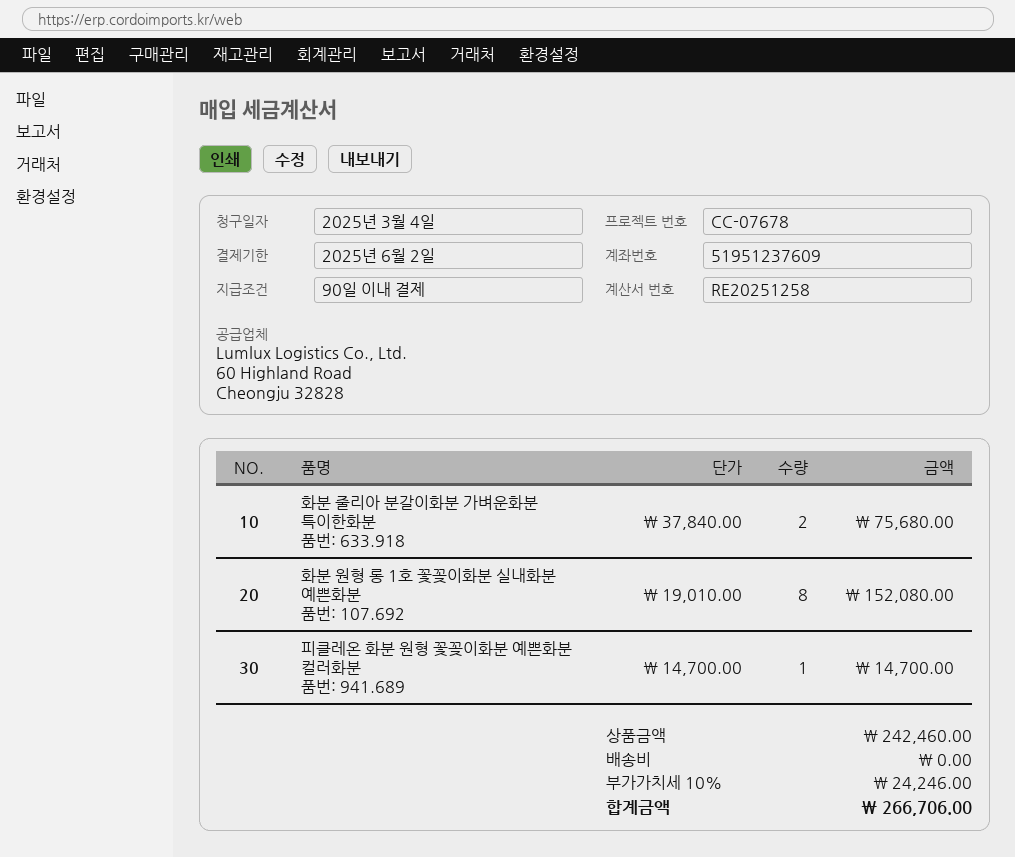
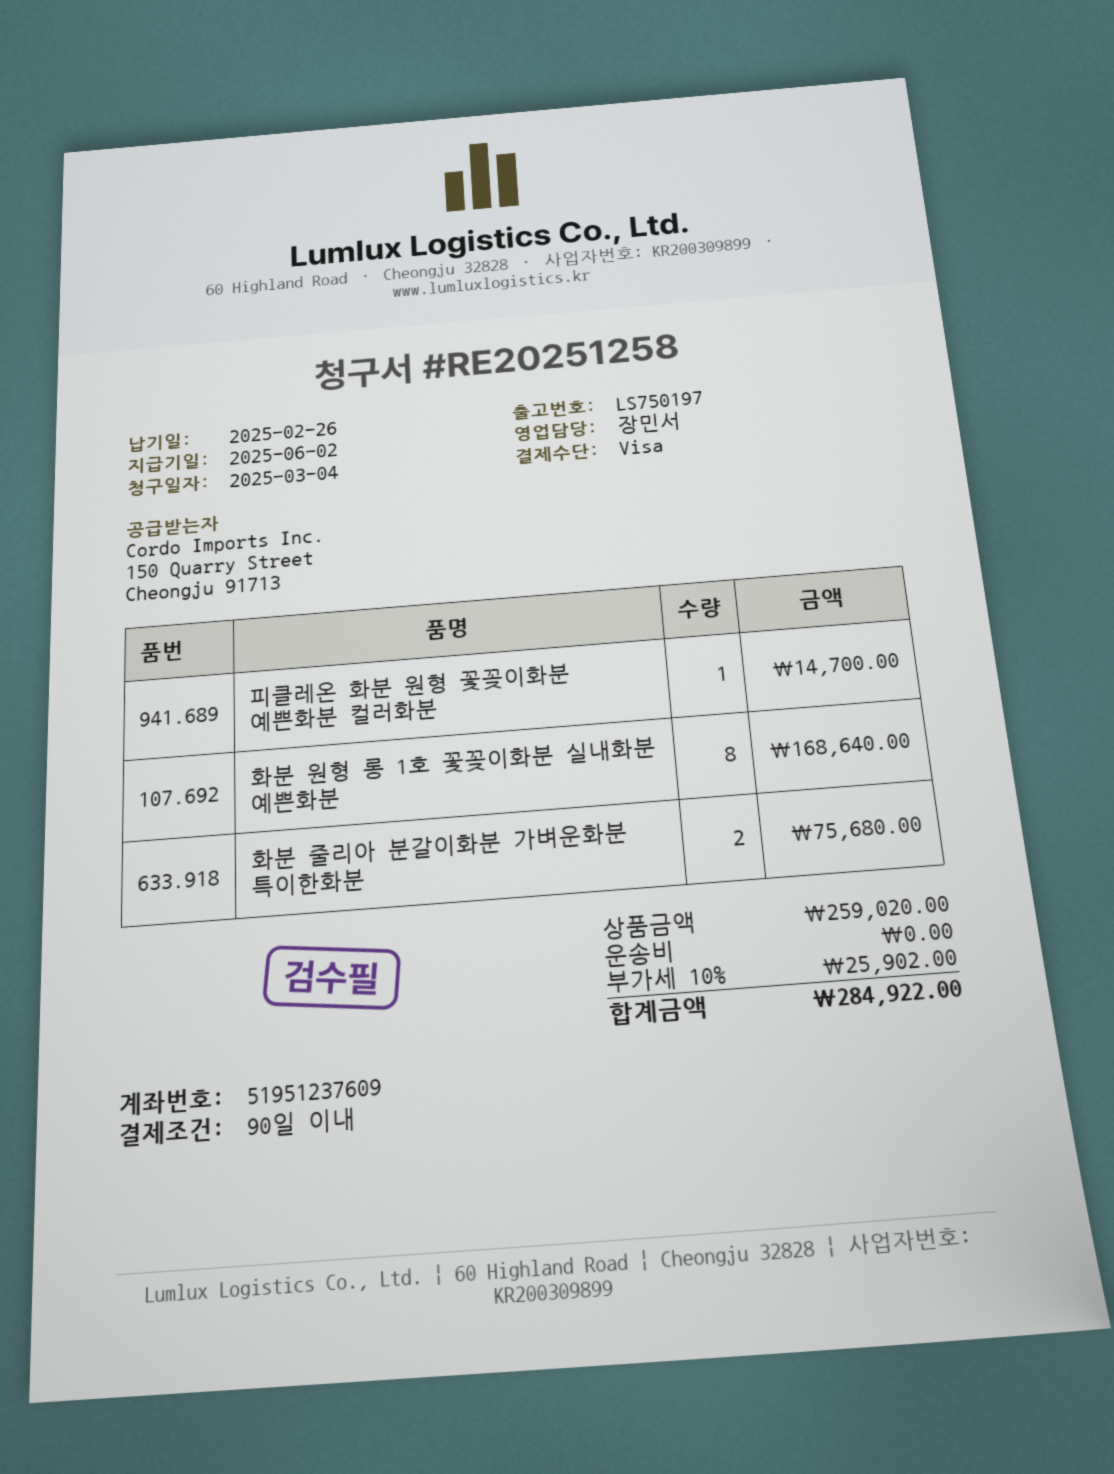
화분 원형 롱 1호 꽃꽂이화분 실내화분 예쁜화분: 8 for 152080.00 -> 8 for 168640.00
subtotal: 242460.00 -> 259020.00
tax: 10% = 24246.00 -> 10% = 25902.00
total: 266706.00 -> 284922.00

